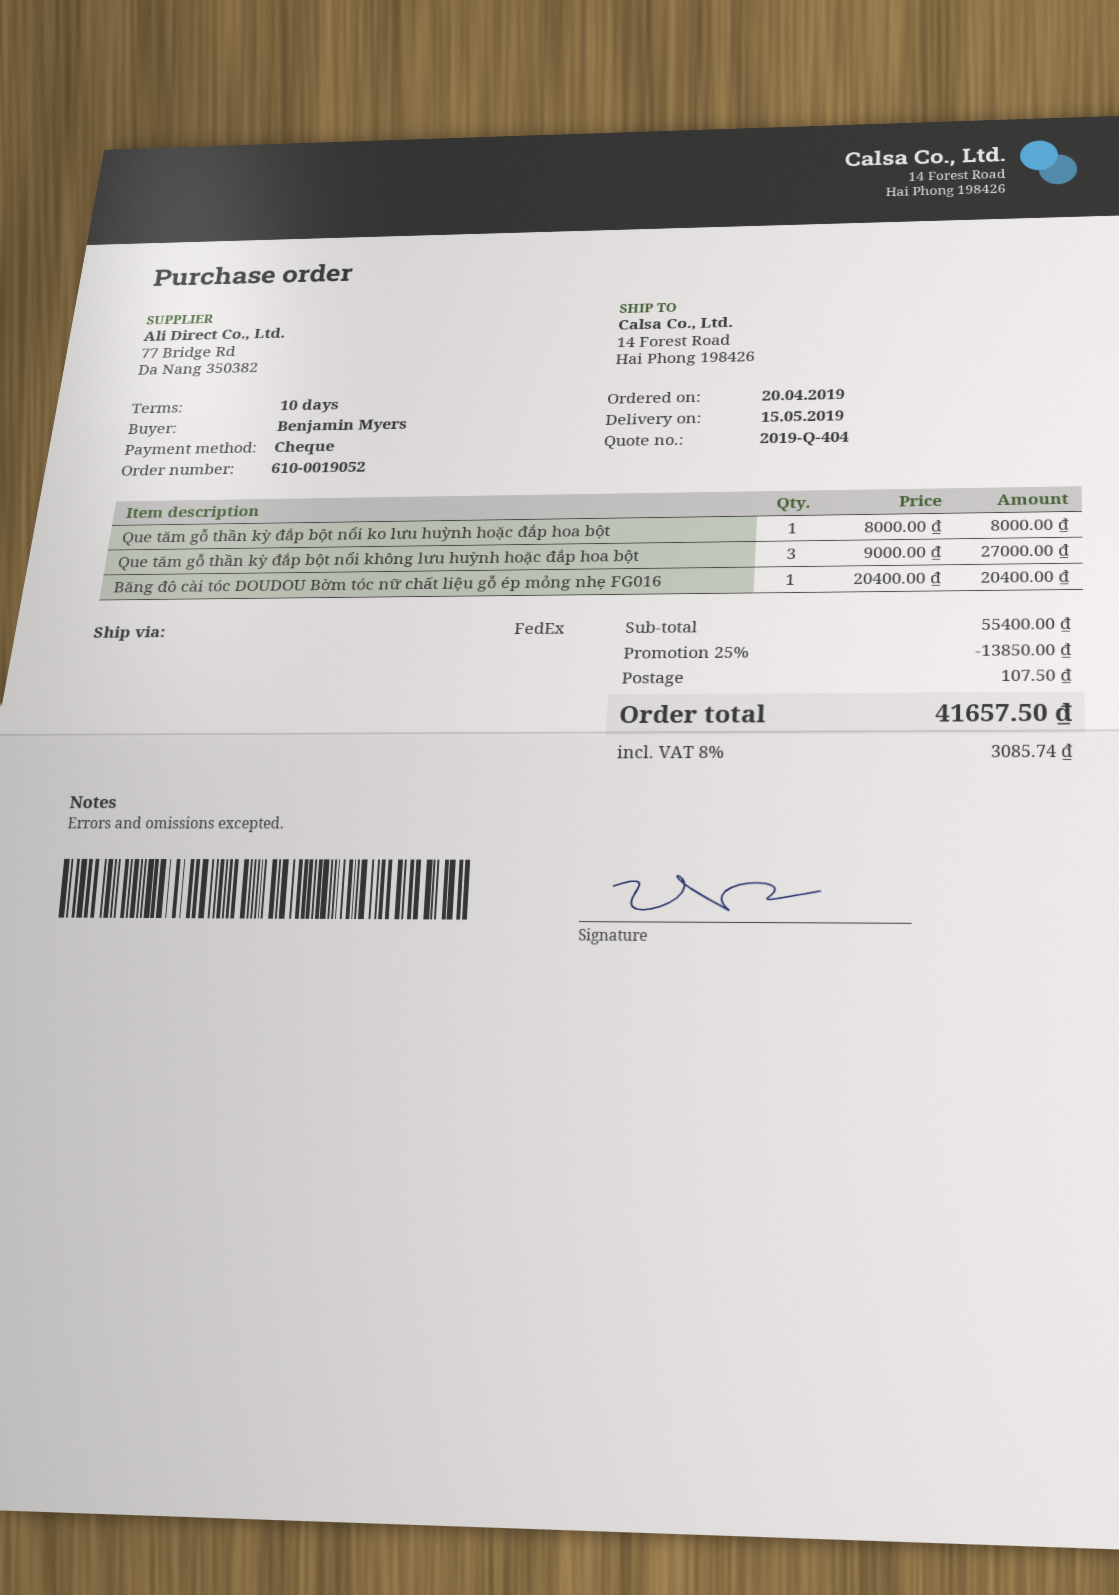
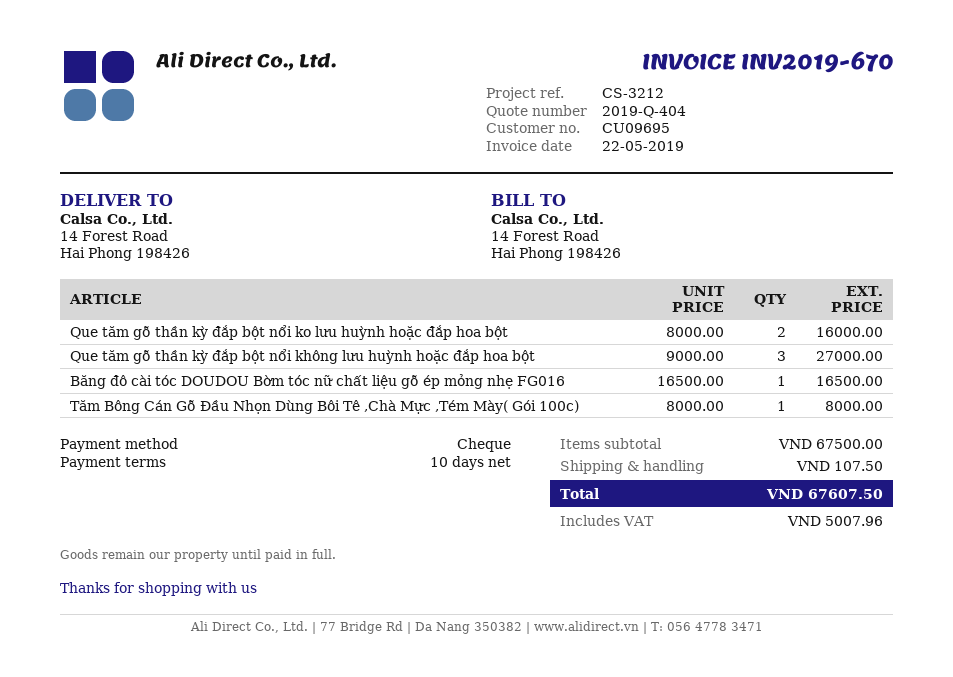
Que tăm gỗ thần kỳ đắp bột nổi ko lưu huỳnh hoặc đắp hoa bột: 1 x 8000.00 = 8000.00 -> 2 x 8000.00 = 16000.00
Băng đô cài tóc DOUDOU Bờm tóc nữ chất liệu gỗ ép mỏng nhẹ FG016: 1 x 20400.00 = 20400.00 -> 1 x 16500.00 = 16500.00
Tăm Bông Cán Gỗ Đầu Nhọn Dùng Bôi Tê ,Chà Mực ,Tém Mày( Gói 100c): none -> 1 x 8000.00 = 8000.00
subtotal: 55400.00 -> 67500.00
discount: 25% = 13850.00 -> none
tax: 3085.74 -> 5007.96
total: 41657.50 -> 67607.50

